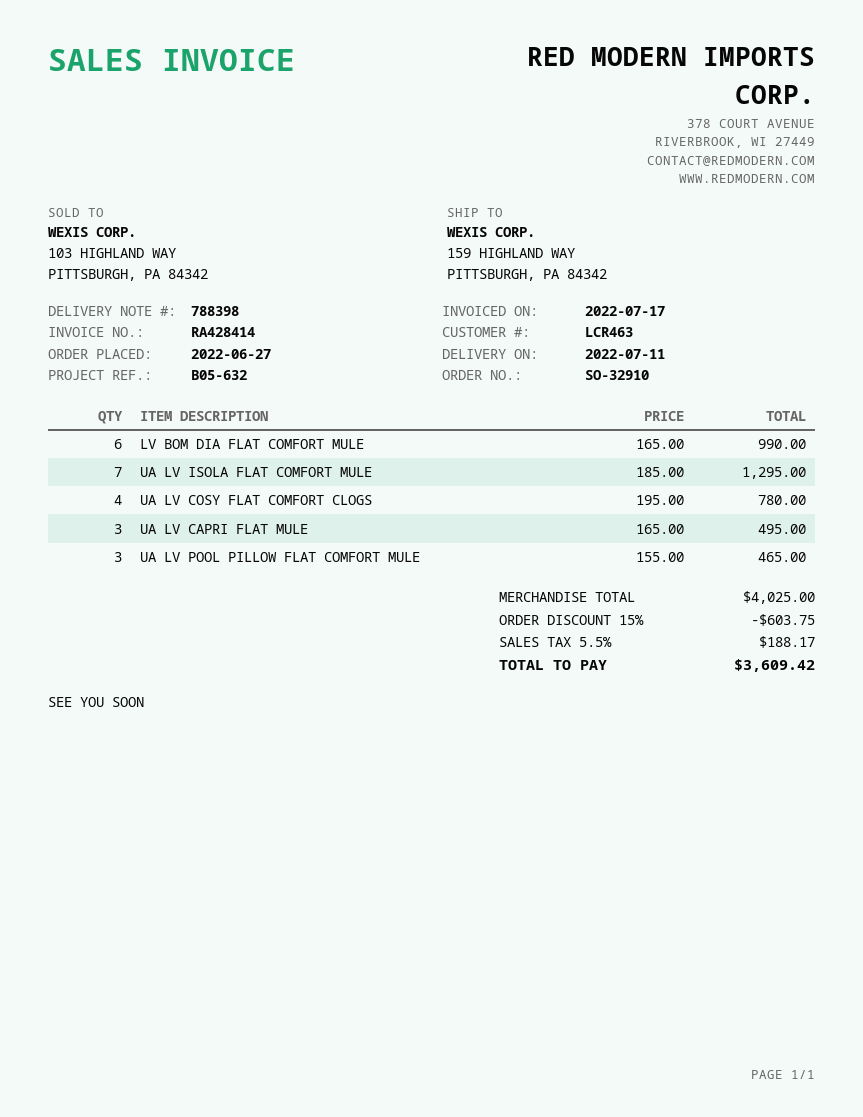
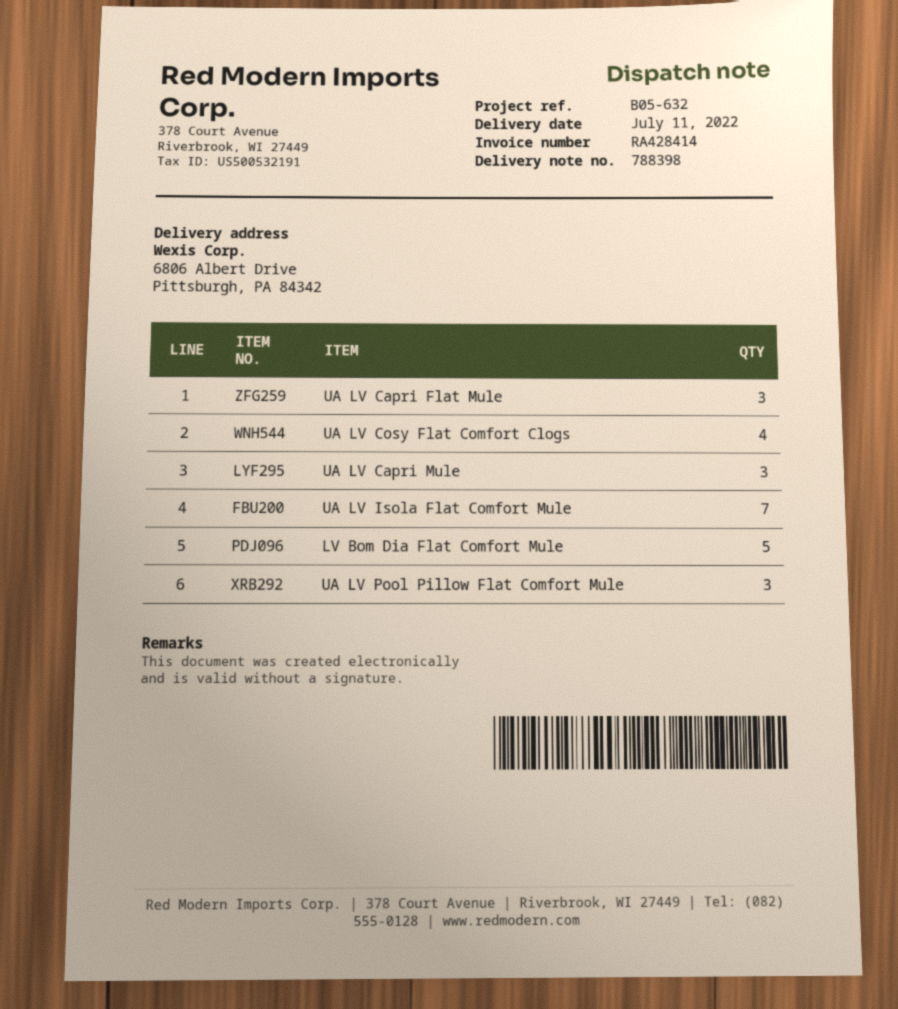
ship to: 159 HIGHLAND WAY, PITTSBURGH, PA 84342 -> 6806 Albert Drive, Pittsburgh, PA 84342
LV BOM DIA FLAT COMFORT MULE: 6 -> 5
UA LV Capri Mule: none -> 3

